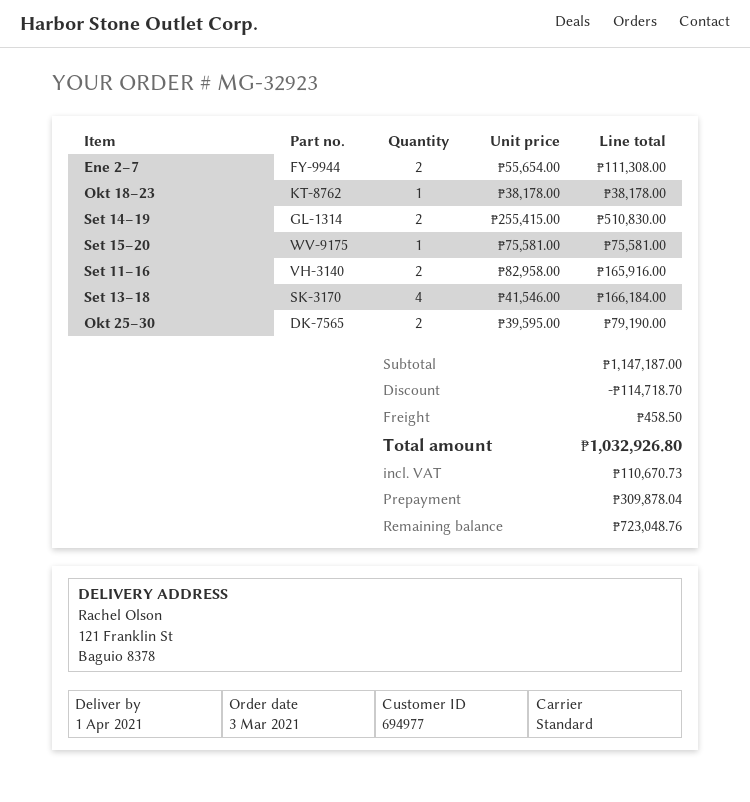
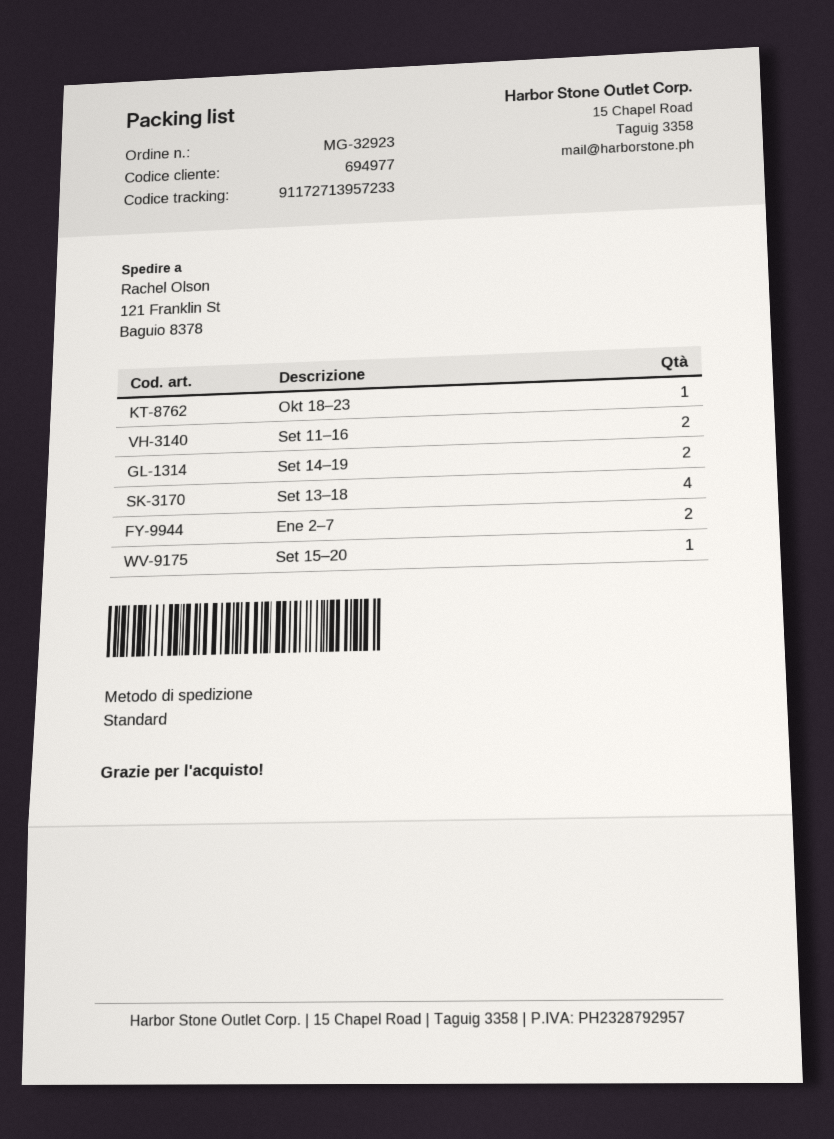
Okt 25–30: 2 -> none

